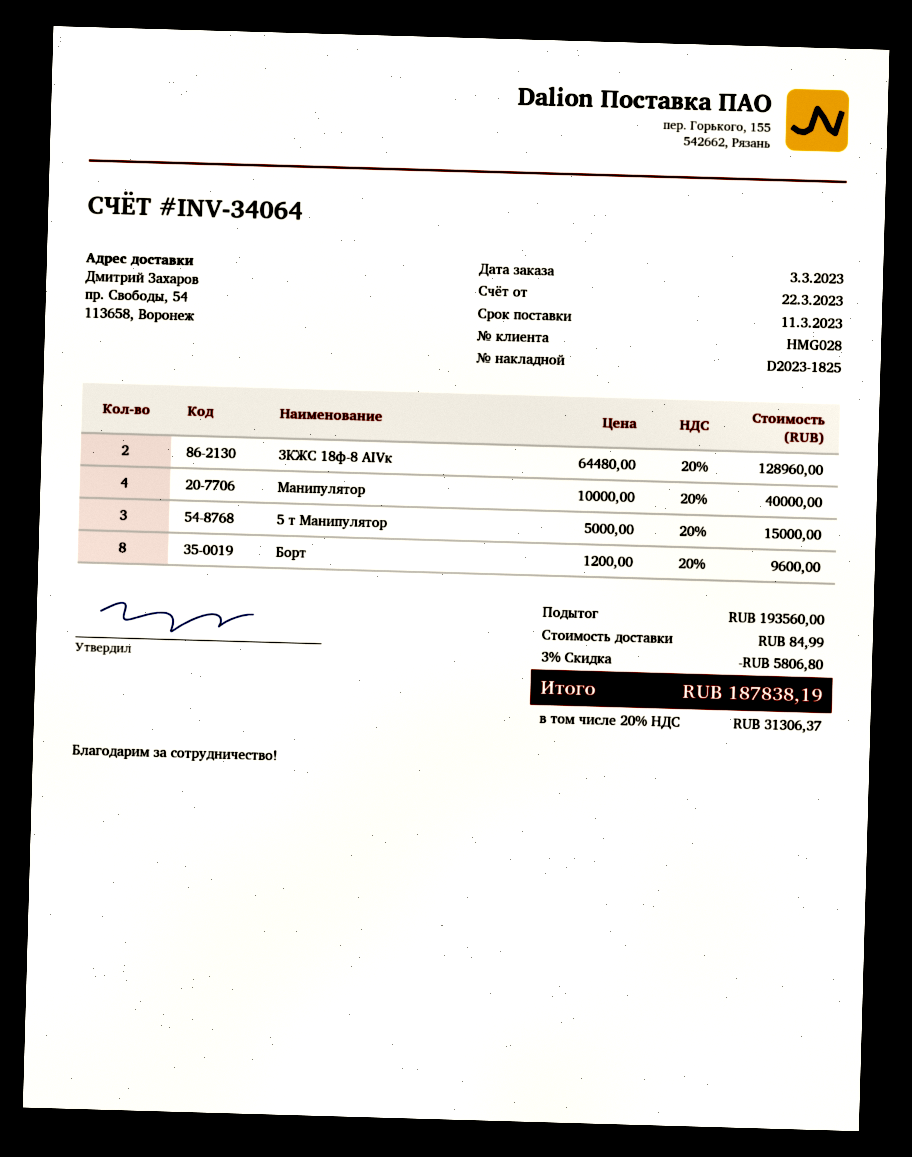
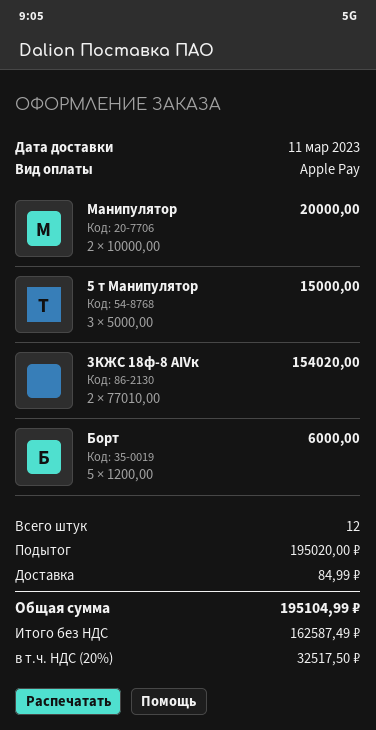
3КЖС 18ф-8 АIVк: 2 x 64480.00 = 128960.00 -> 2 x 77010.00 = 154020.00
Манипулятор: 4 x 10000.00 = 40000.00 -> 2 x 10000.00 = 20000.00
Борт: 8 x 1200.00 = 9600.00 -> 5 x 1200.00 = 6000.00
subtotal: 193560.00 -> 195020.00
discount: 3% = 5806.80 -> none
tax: 20% = 31306.37 -> 20% = 32517.50
total: 187838.19 -> 195104.99

